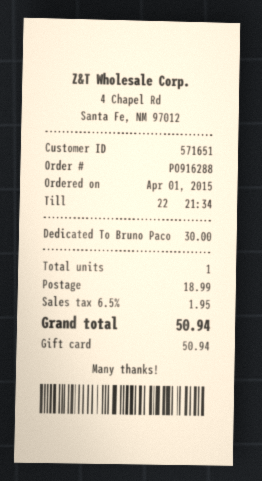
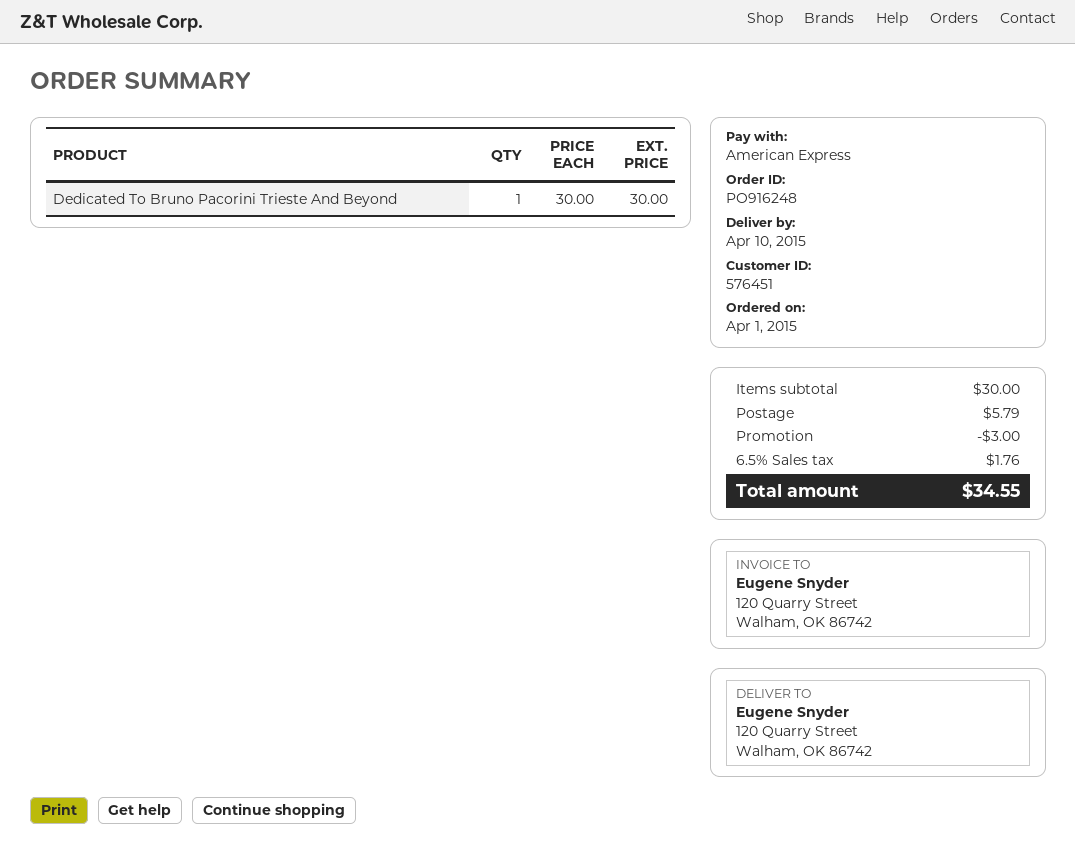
order number: PO916288 -> PO916248
customer number: 571651 -> 576451
payment method: gift card -> American Express
discount: none -> 3.00
shipping: 18.99 -> 5.79
tax: 6.5% = 1.95 -> 6.5% = 1.76
total: 50.94 -> 34.55

